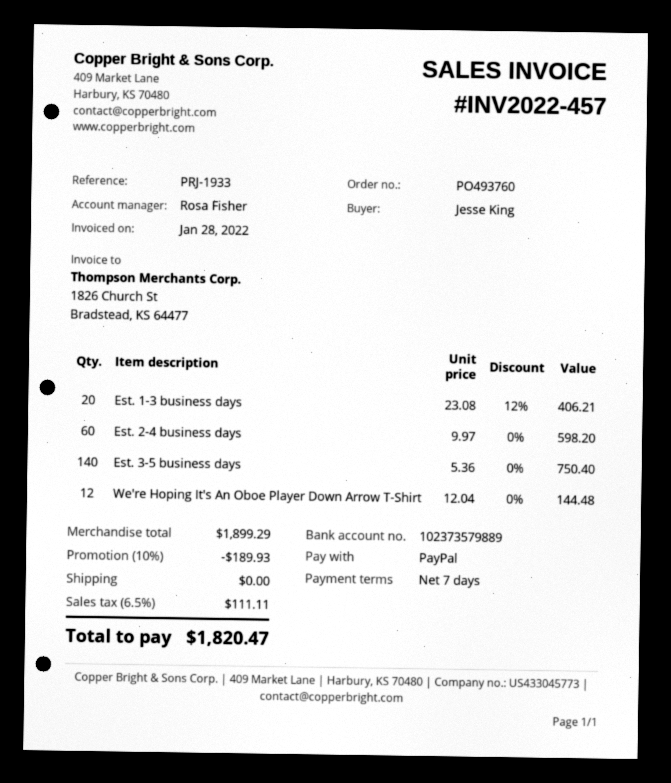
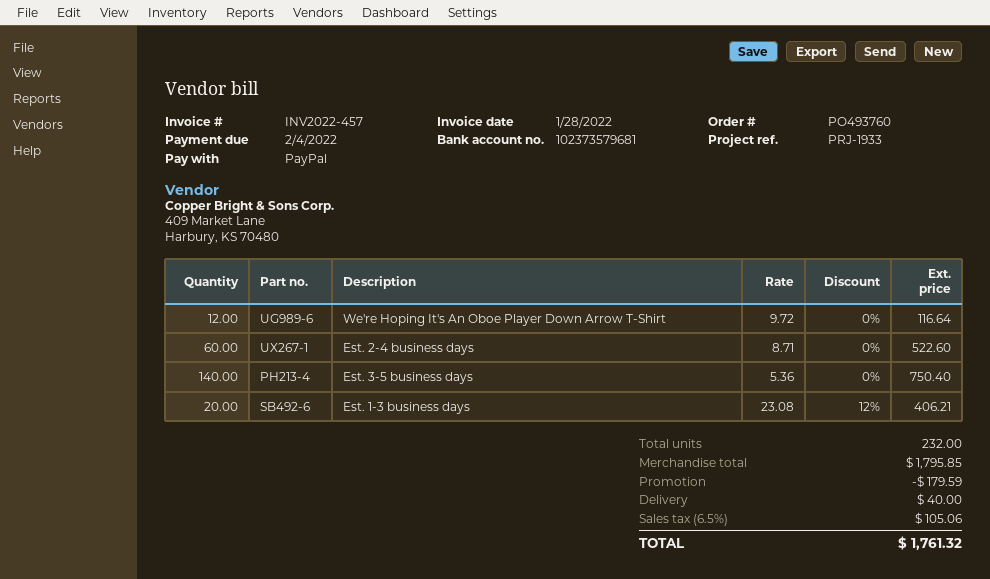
bank account: 102373579889 -> 102373579681
Est. 2-4 business days: 60 x 9.97 = 598.20 -> 60 x 8.71 = 522.60
We're Hoping It's An Oboe Player Down Arrow T-Shirt: 12 x 12.04 = 144.48 -> 12 x 9.72 = 116.64
subtotal: 1899.29 -> 1795.85
discount: 189.93 -> 179.59
shipping: 0.00 -> 40.00
tax: 6.5% = 111.11 -> 6.5% = 105.06
total: 1820.47 -> 1761.32

